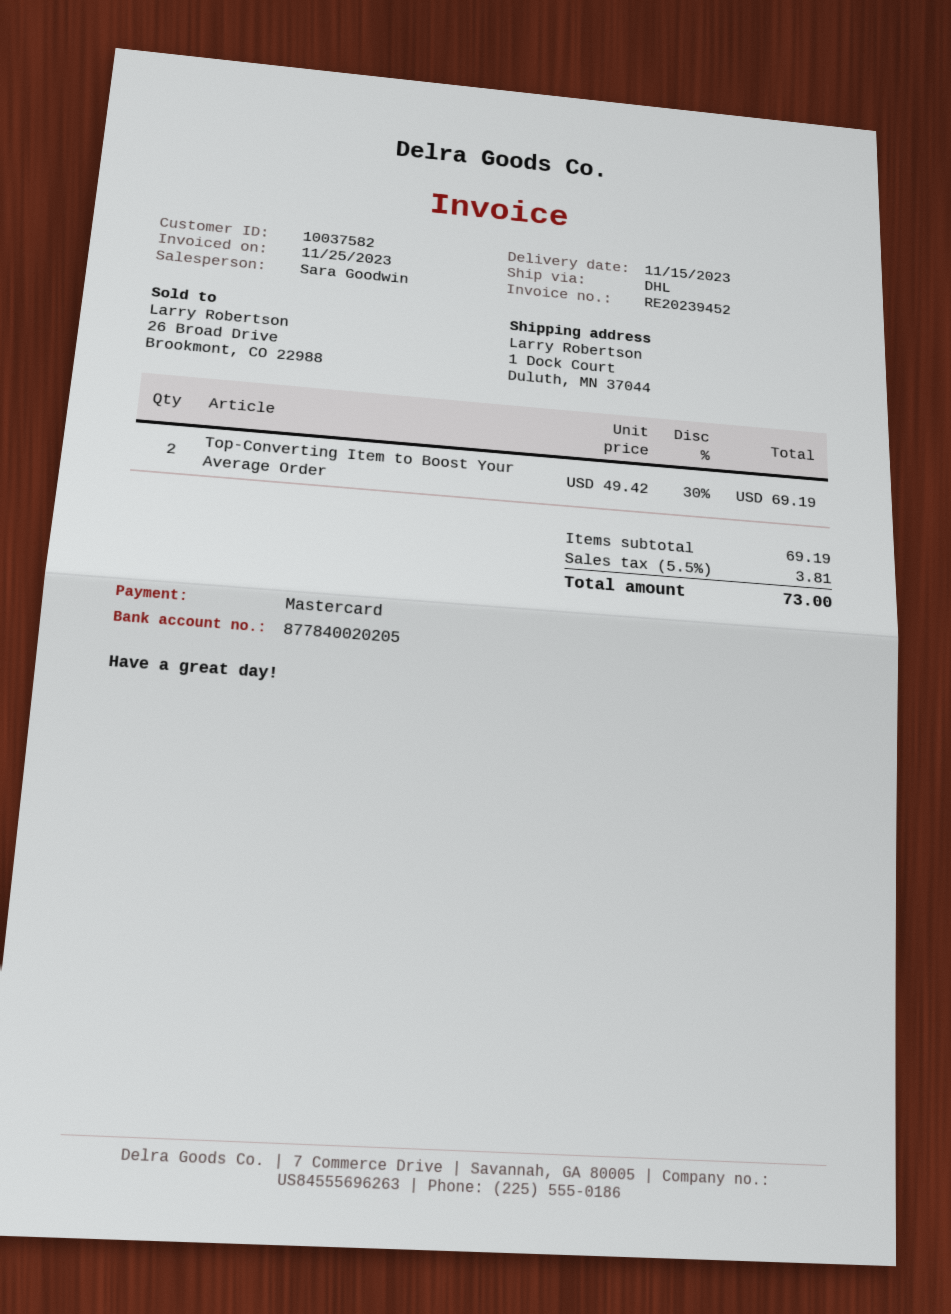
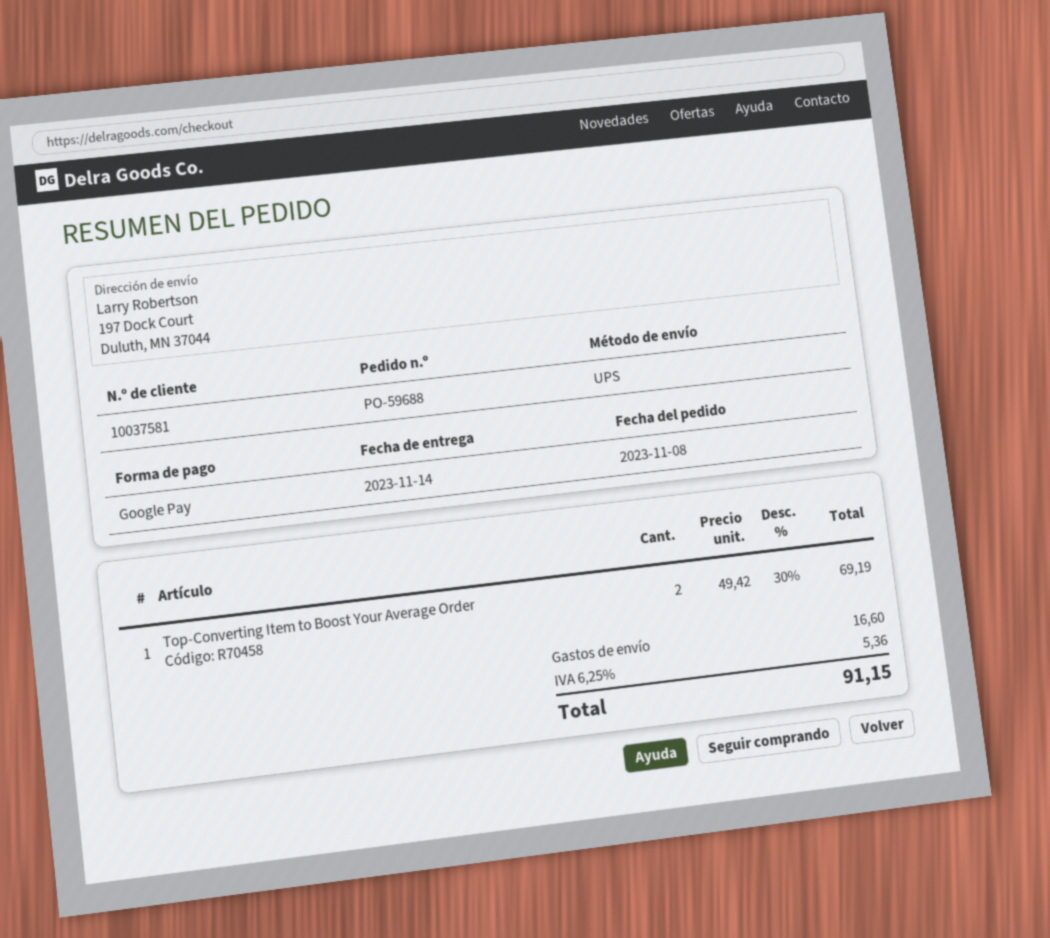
delivery date: 2023-11-15 -> 2023-11-14
customer number: 10037582 -> 10037581
payment method: Mastercard -> Google Pay
shipping method: DHL -> UPS
ship to: 1 Dock Court, Duluth, MN 37044 -> 197 Dock Court, Duluth, MN 37044
shipping: none -> 16.60
tax: 5.5% = 3.81 -> 6.25% = 5.36
total: 73.00 -> 91.15

